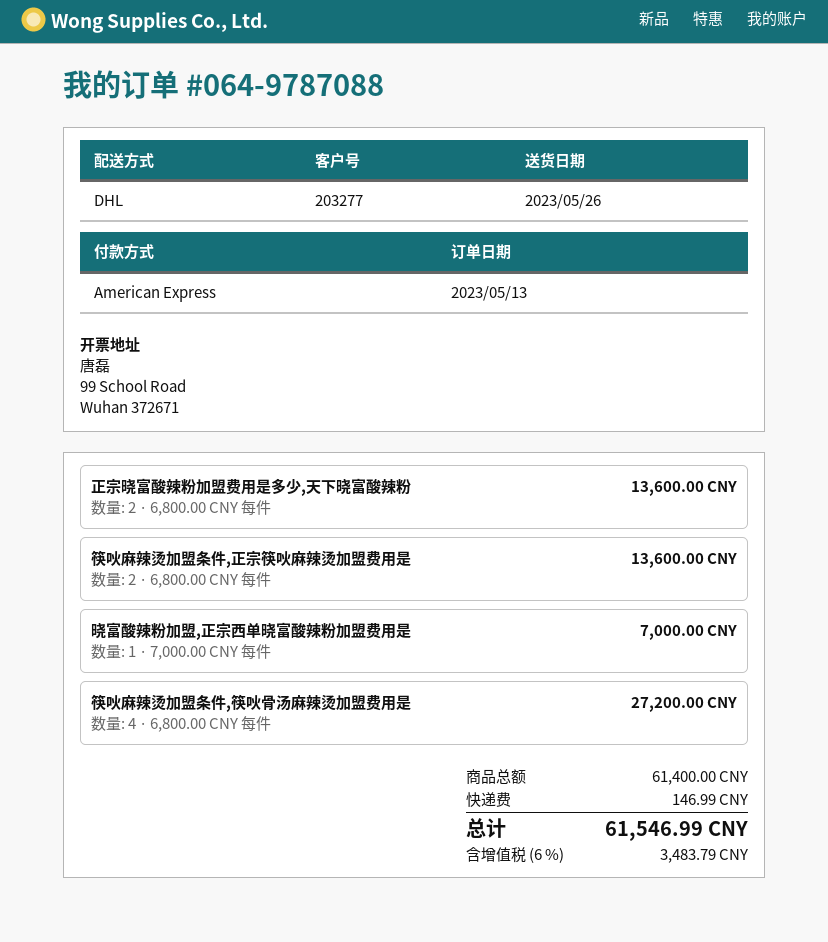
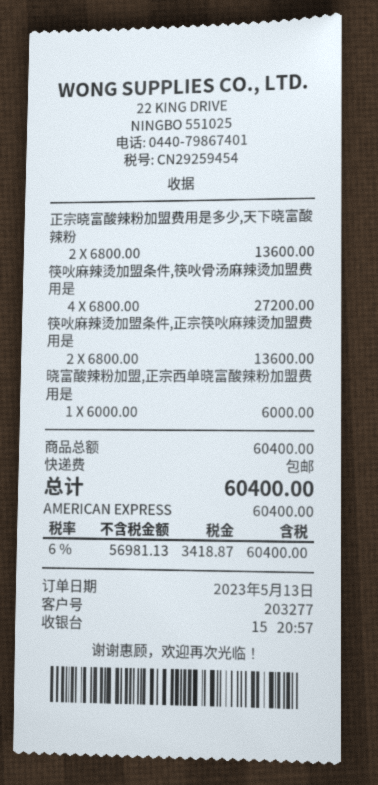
晓富酸辣粉加盟,正宗西单晓富酸辣粉加盟费用是: 1 x 7000.00 = 7000.00 -> 1 x 6000.00 = 6000.00
subtotal: 61400.00 -> 60400.00
shipping: 146.99 -> 0.00
tax: 6% = 3483.79 -> 6% = 3418.87
total: 61546.99 -> 60400.00

